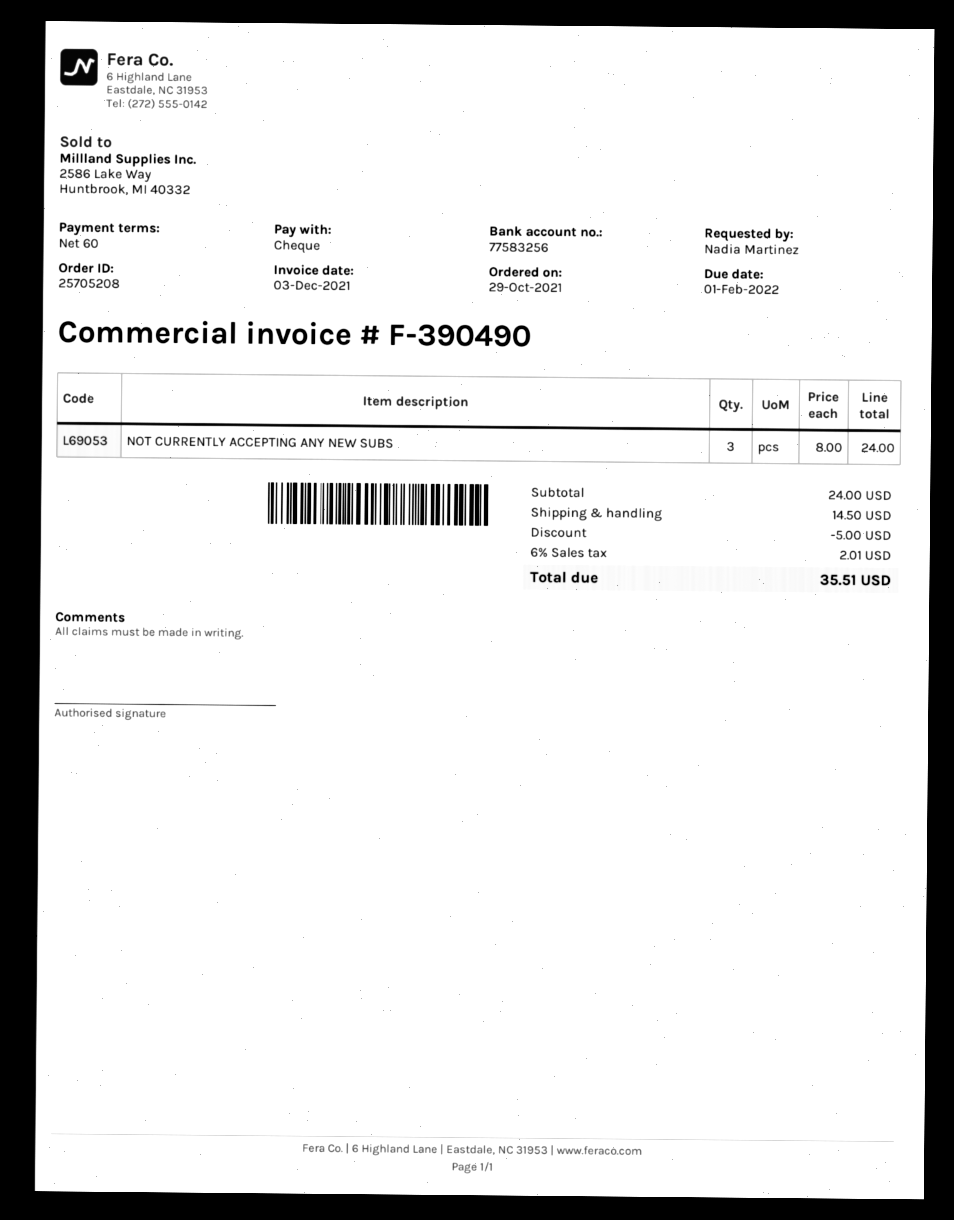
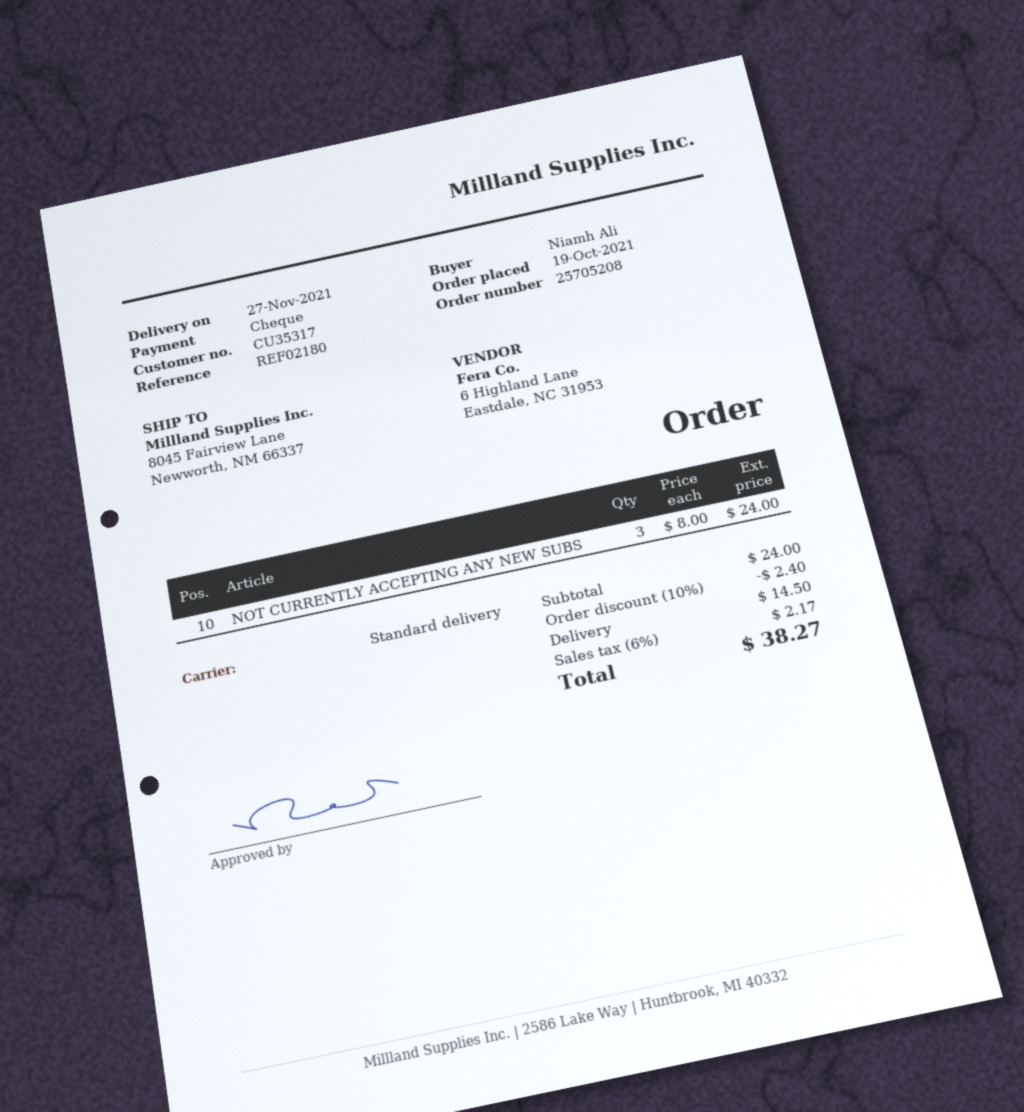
order date: 2021-10-29 -> 2021-10-19
ordered by: Nadia Martinez -> Niamh Ali
discount: 5.00 -> 2.40
tax: 6% = 2.01 -> 6% = 2.17
total: 35.51 -> 38.27

